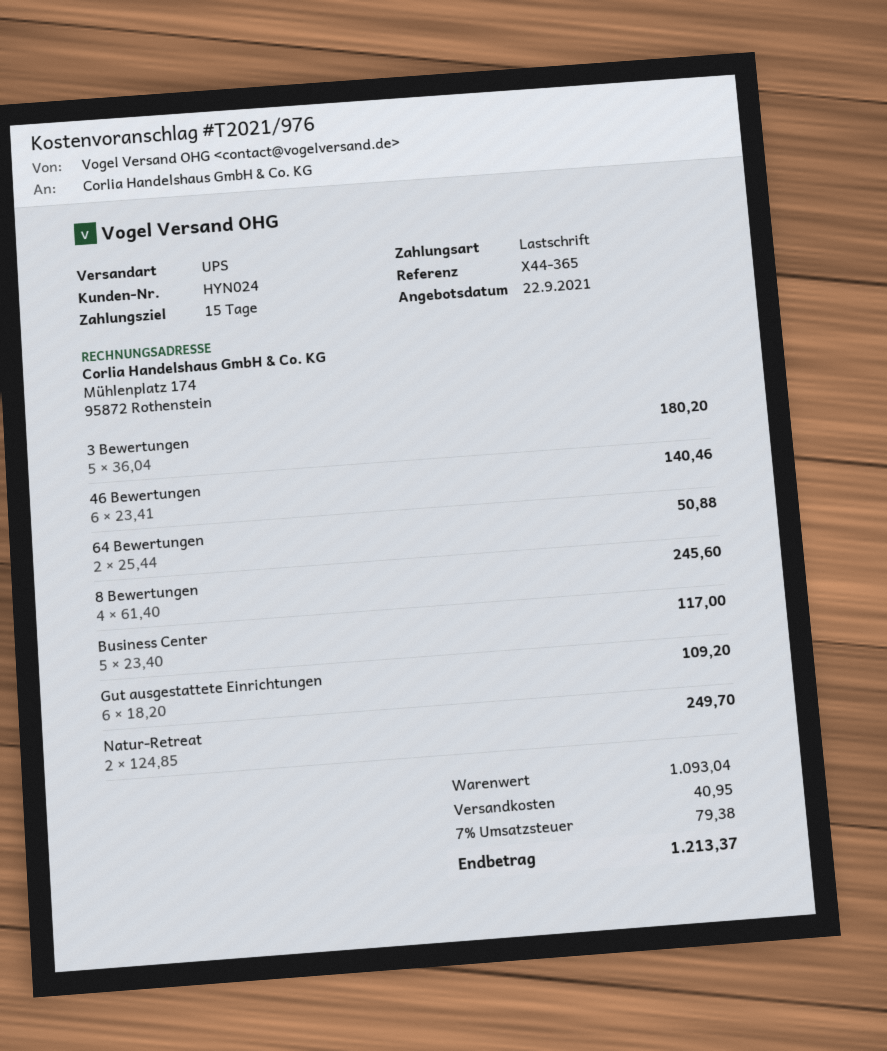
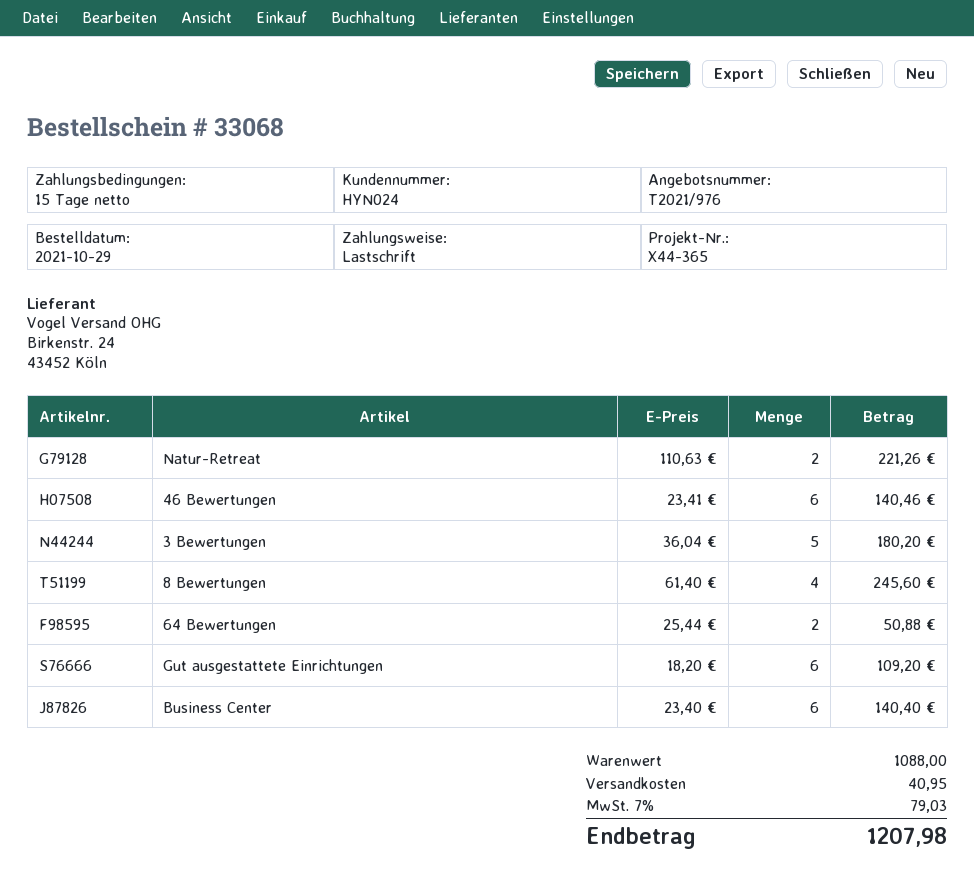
Business Center: 5 x 23.40 = 117.00 -> 6 x 23.40 = 140.40
Natur-Retreat: 2 x 124.85 = 249.70 -> 2 x 110.63 = 221.26
subtotal: 1093.04 -> 1088.00
tax: 7% = 79.38 -> 7% = 79.03
total: 1213.37 -> 1207.98

